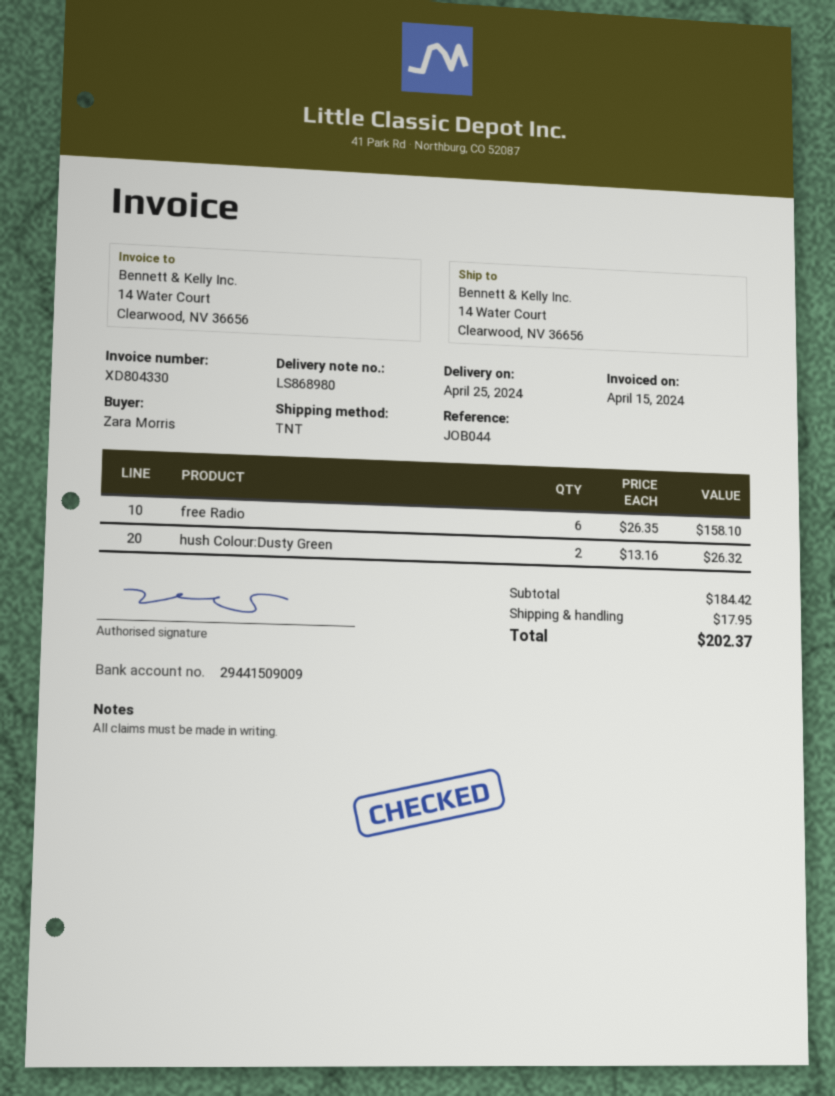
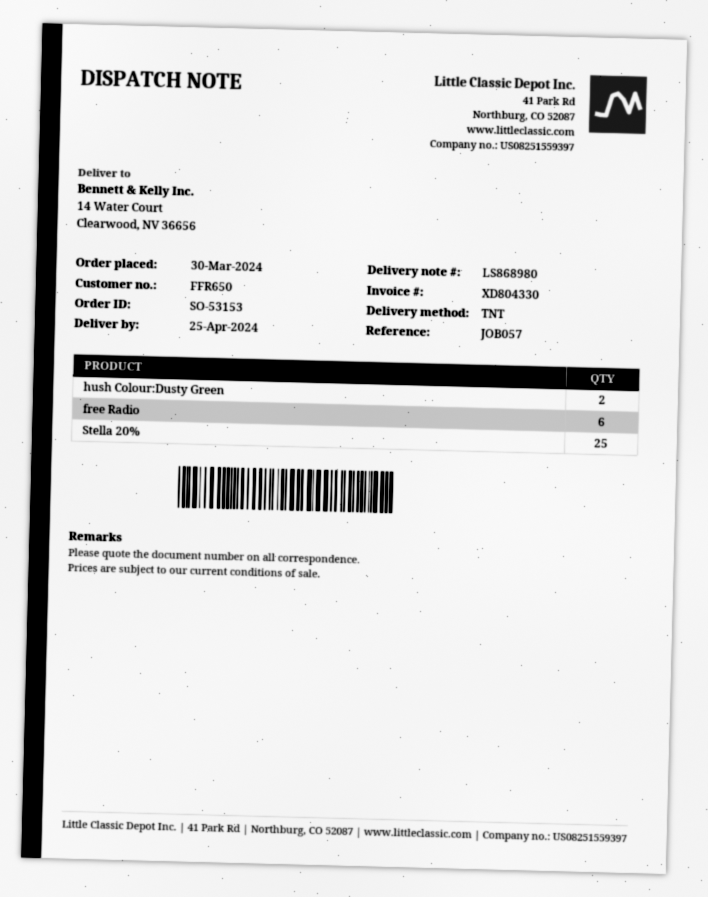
reference: JOB044 -> JOB057
Stella 20%: none -> 25

